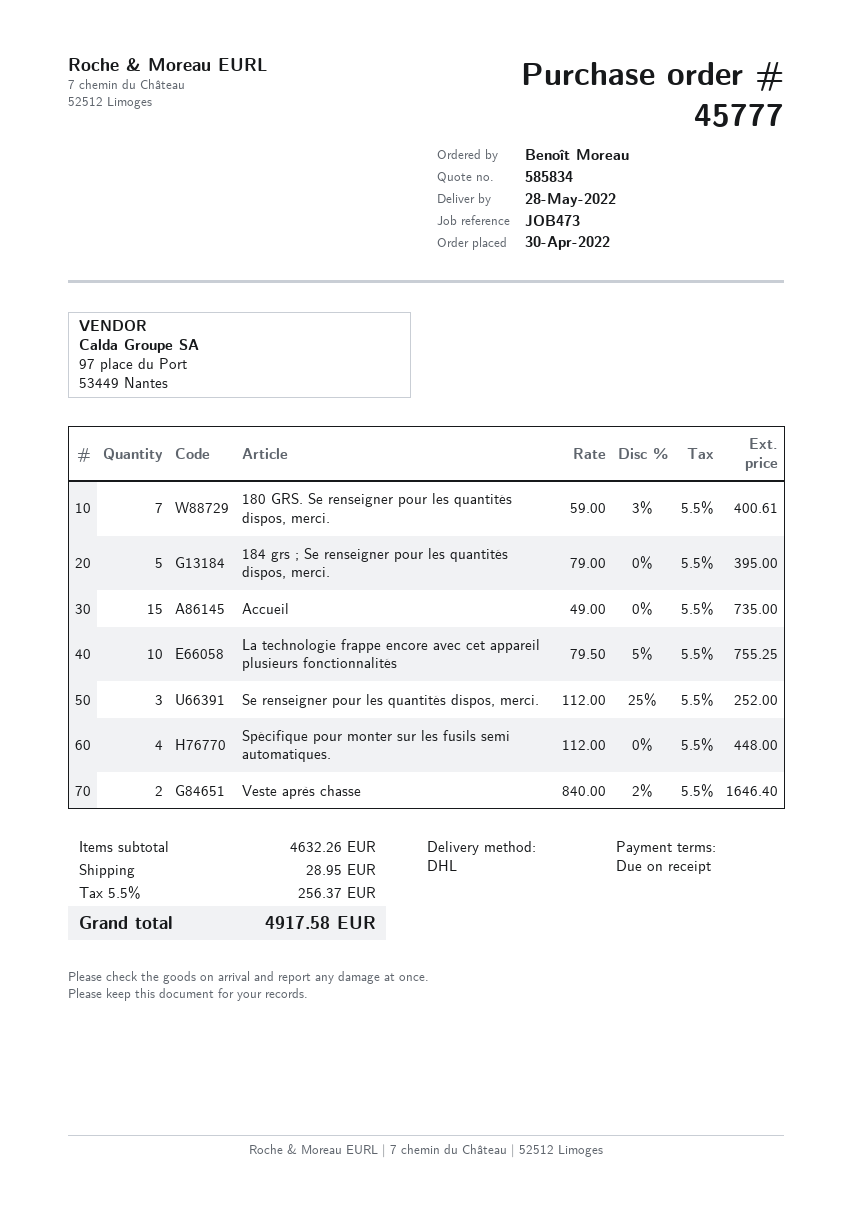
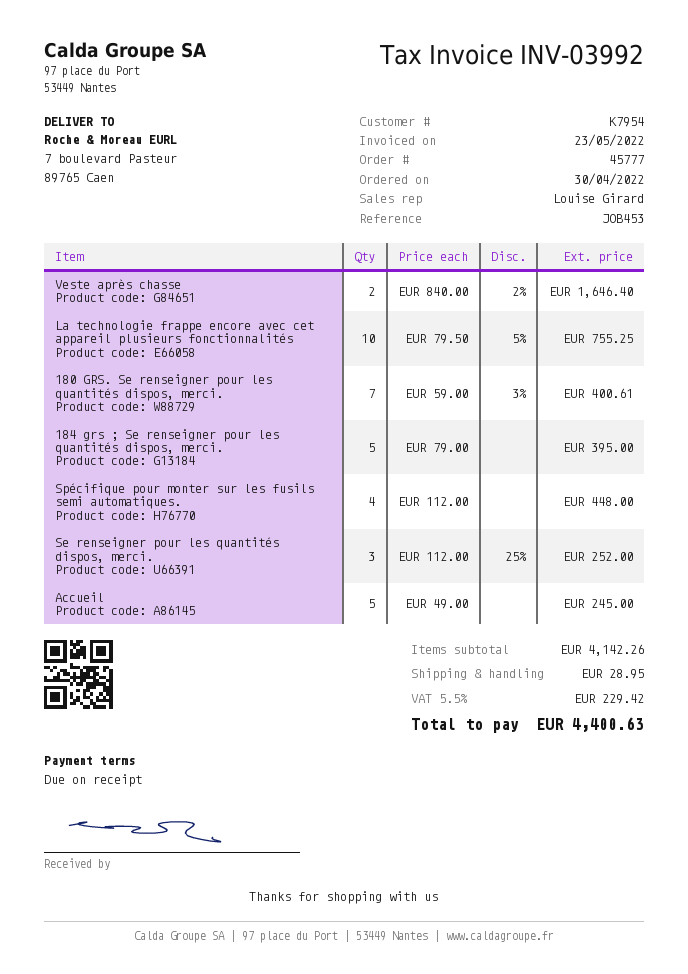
reference: JOB473 -> JOB453
Accueil: 15 x 49.00 = 735.00 -> 5 x 49.00 = 245.00
subtotal: 4632.26 -> 4142.26
tax: 5.5% = 256.37 -> 5.5% = 229.42
total: 4917.58 -> 4400.63

